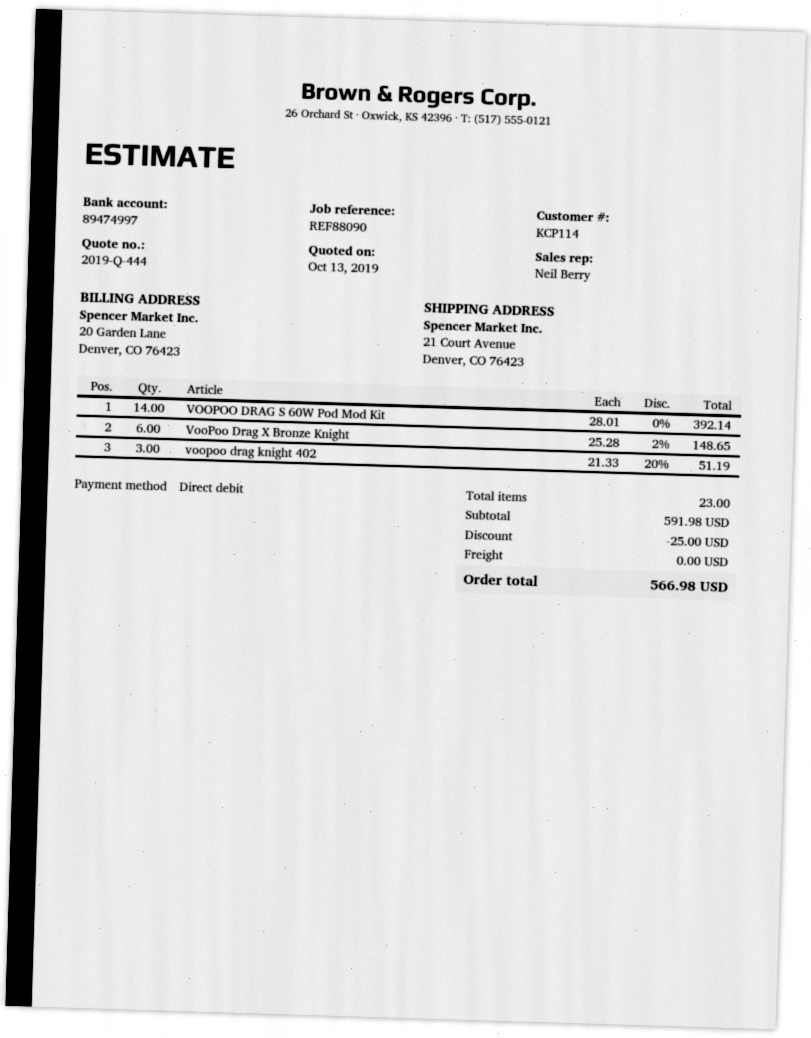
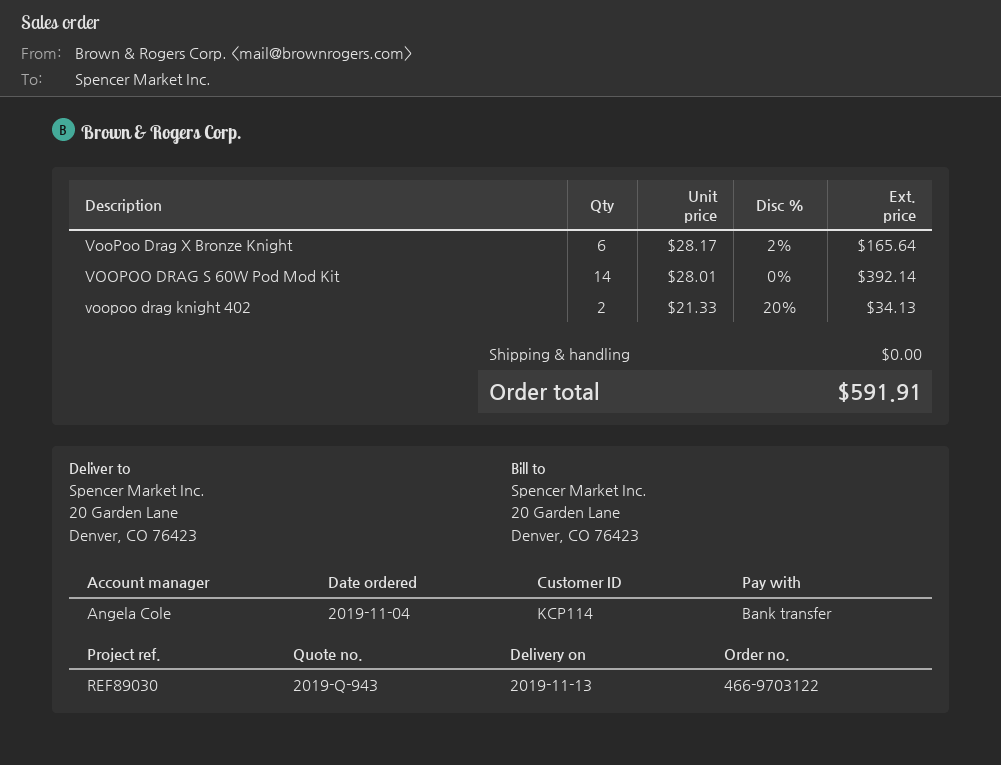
quote number: 2019-Q-444 -> 2019-Q-943
reference: REF88090 -> REF89030
sales rep: Neil Berry -> Angela Cole
payment method: direct debit -> bank transfer
ship to: 21 Court Avenue, Denver, CO 76423 -> 20 Garden Lane, Denver, CO 76423
VooPoo Drag X Bronze Knight: 6 x 25.28 - 2% = 148.65 -> 6 x 28.17 - 2% = 165.64
voopoo drag knight 402: 3 x 21.33 - 20% = 51.19 -> 2 x 21.33 - 20% = 34.13
discount: 25.00 -> none
total: 566.98 -> 591.91

